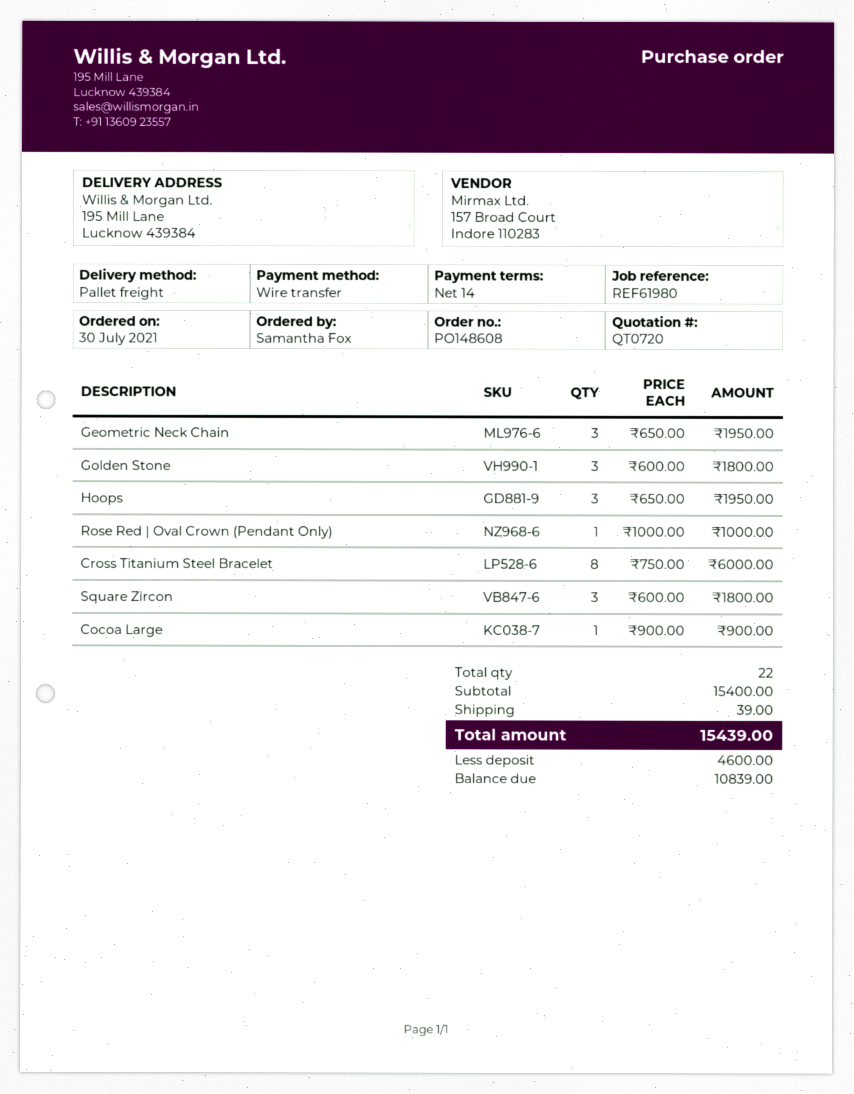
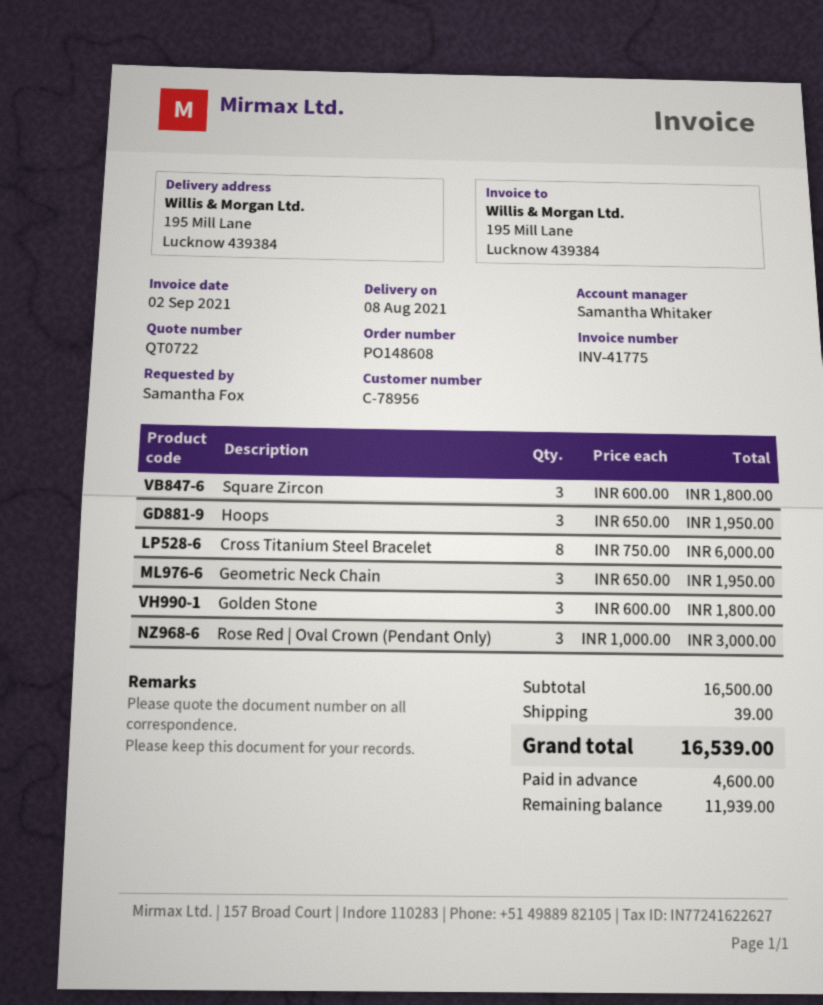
quote number: QT0720 -> QT0722
Rose Red | Oval Crown (Pendant Only): 1 x 1000.00 = 1000.00 -> 3 x 1000.00 = 3000.00
Cocoa Large: 1 x 900.00 = 900.00 -> none
subtotal: 15400.00 -> 16500.00
total: 15439.00 -> 16539.00
balance: 10839.00 -> 11939.00

